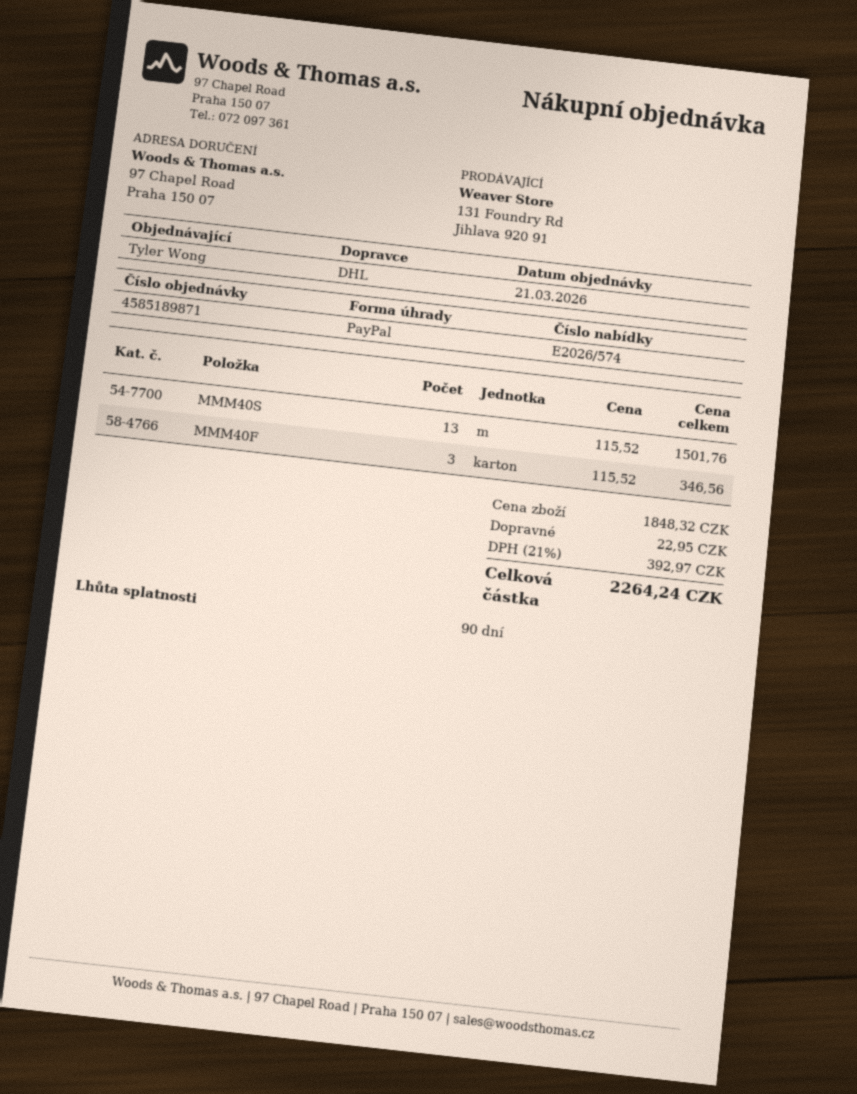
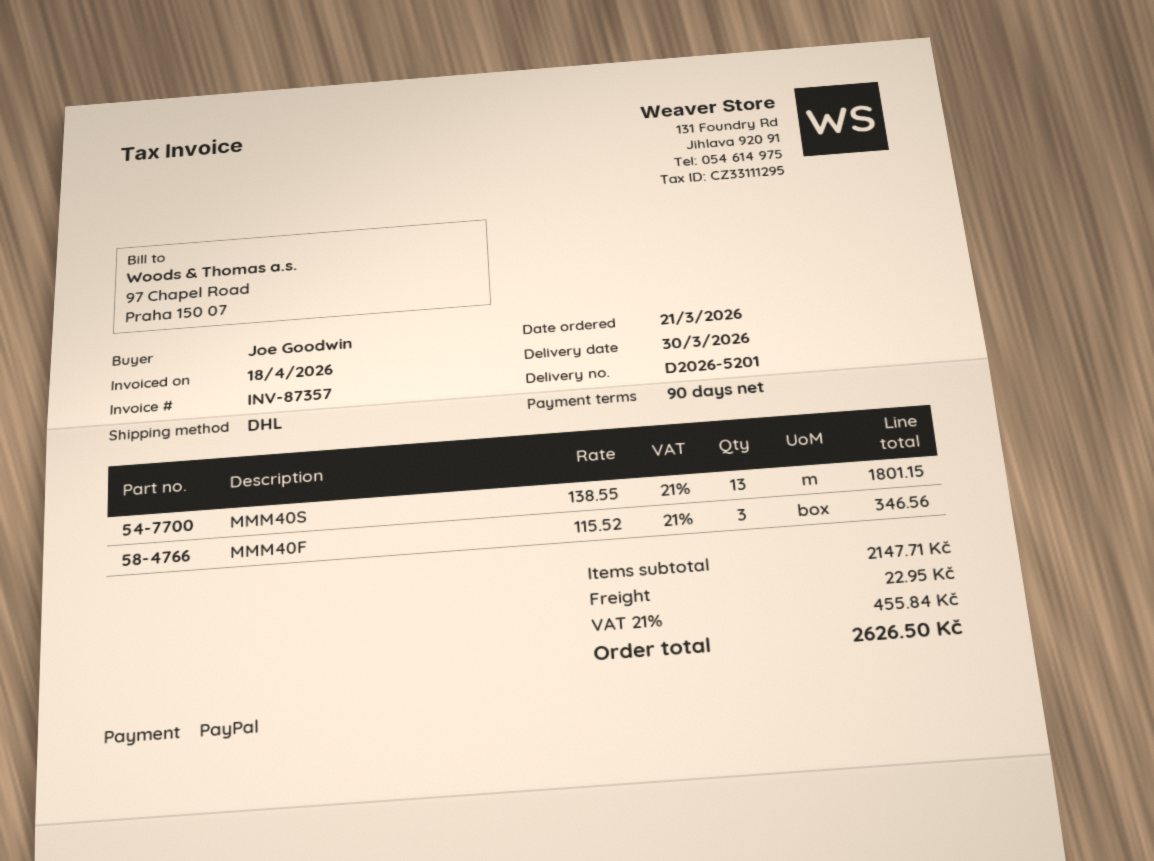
ordered by: Tyler Wong -> Joe Goodwin
MMM40S: 13 x 115.52 = 1501.76 -> 13 x 138.55 = 1801.15
subtotal: 1848.32 -> 2147.71
tax: 21% = 392.97 -> 21% = 455.84
total: 2264.24 -> 2626.50

